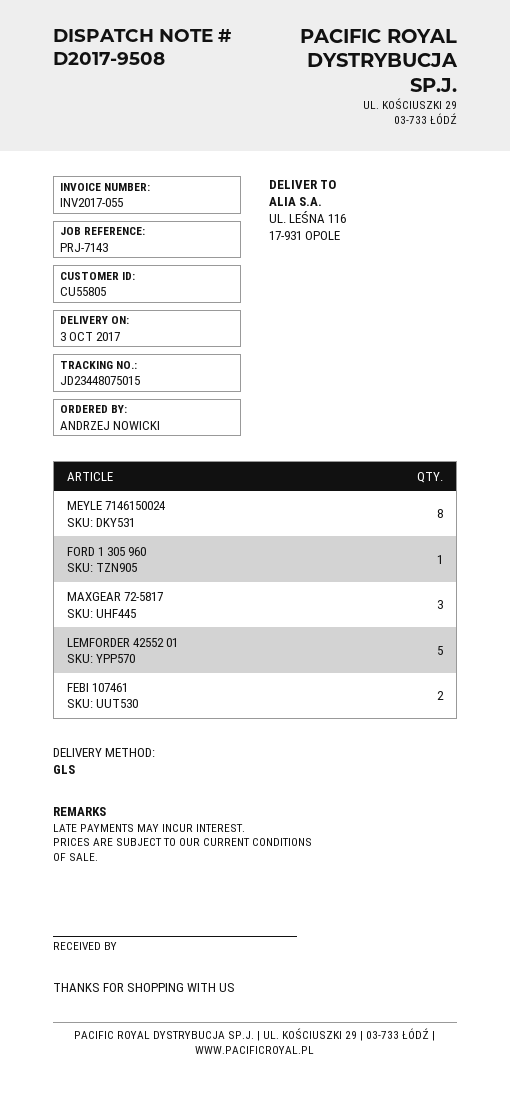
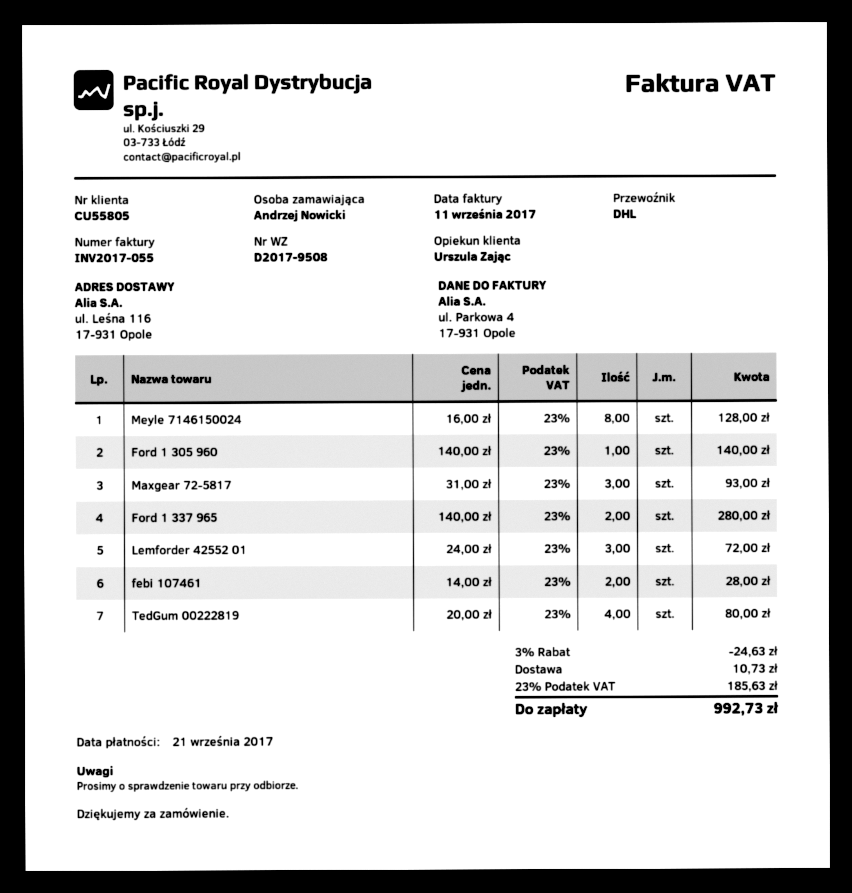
shipping method: GLS -> DHL
LEMFORDER 42552 01: 5 -> 3
Ford 1 337 965: none -> 2
TedGum 00222819: none -> 4

